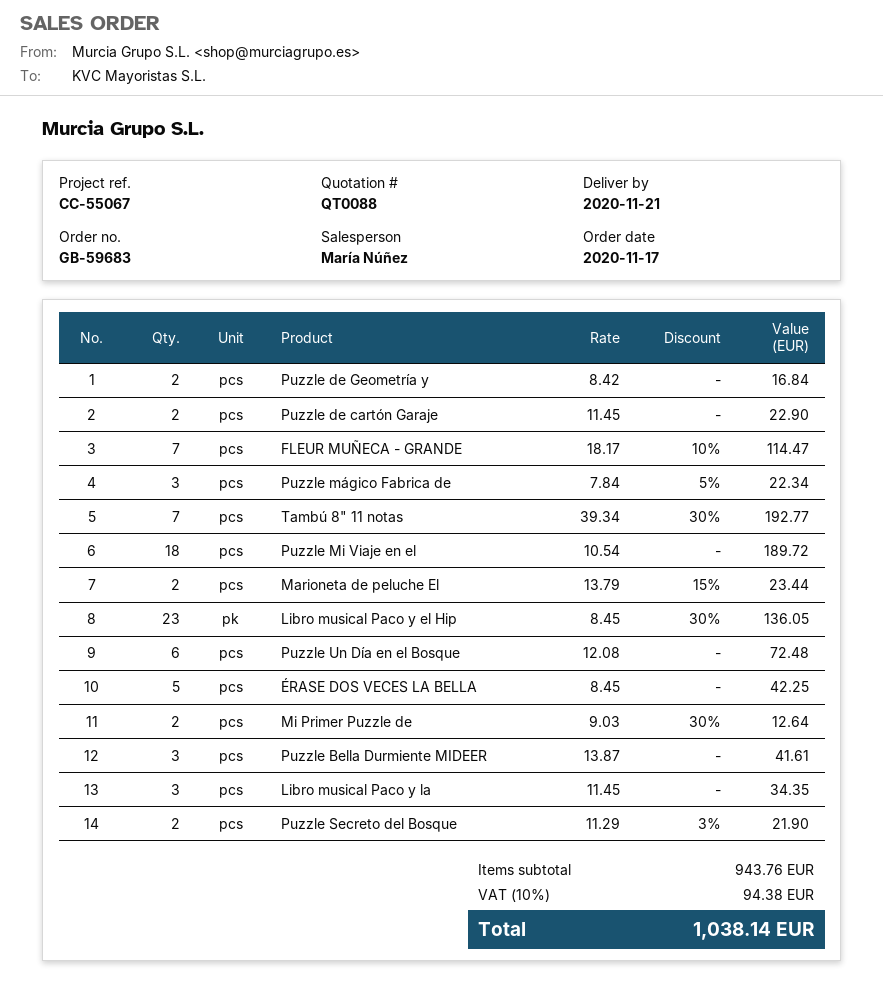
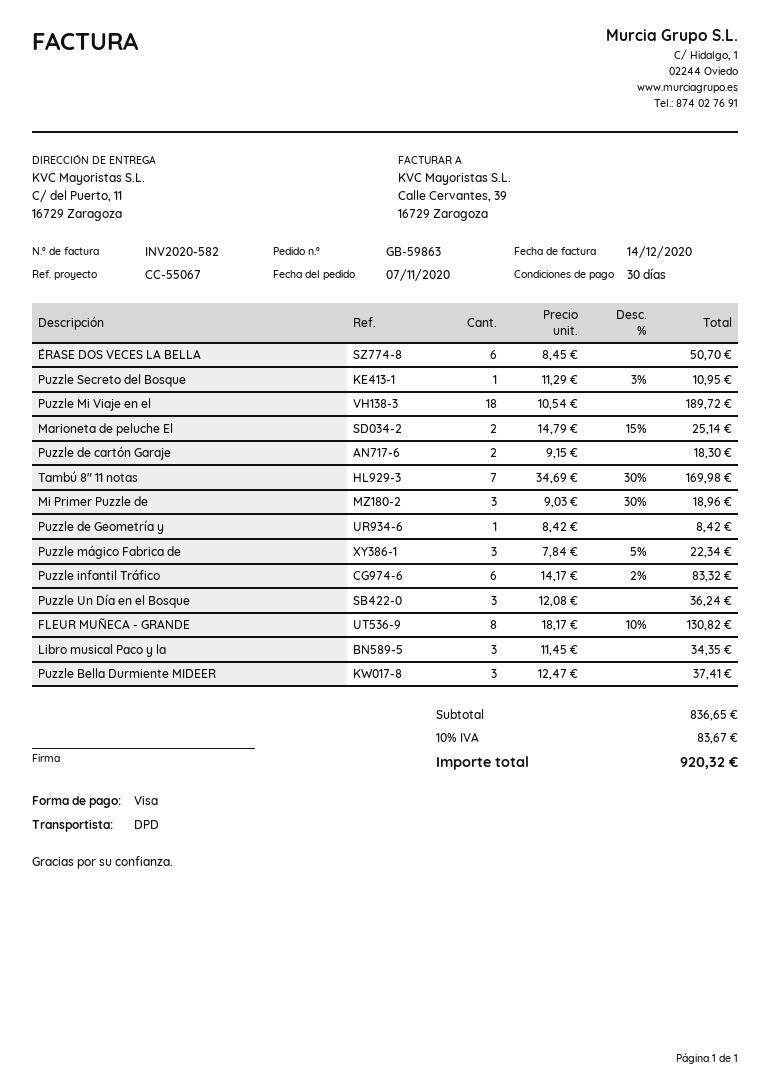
order number: GB-59683 -> GB-59863
order date: 2020-11-17 -> 2020-11-07
Puzzle de Geometría y: 2 x 8.42 = 16.84 -> 1 x 8.42 = 8.42
Puzzle de cartón Garaje: 2 x 11.45 = 22.90 -> 2 x 9.15 = 18.30
FLEUR MUÑECA - GRANDE: 7 x 18.17 - 10% = 114.47 -> 8 x 18.17 - 10% = 130.82
Tambú 8" 11 notas: 7 x 39.34 - 30% = 192.77 -> 7 x 34.69 - 30% = 169.98
Marioneta de peluche El: 2 x 13.79 - 15% = 23.44 -> 2 x 14.79 - 15% = 25.14
Libro musical Paco y el Hip: 23 x 8.45 - 30% = 136.05 -> none
Puzzle Un Día en el Bosque: 6 x 12.08 = 72.48 -> 3 x 12.08 = 36.24
ÉRASE DOS VECES LA BELLA: 5 x 8.45 = 42.25 -> 6 x 8.45 = 50.70
Mi Primer Puzzle de: 2 x 9.03 - 30% = 12.64 -> 3 x 9.03 - 30% = 18.96
Puzzle Bella Durmiente MIDEER: 3 x 13.87 = 41.61 -> 3 x 12.47 = 37.41
Puzzle Secreto del Bosque: 2 x 11.29 - 3% = 21.90 -> 1 x 11.29 - 3% = 10.95
Puzzle infantil Tráfico: none -> 6 x 14.17 - 2% = 83.32
subtotal: 943.76 -> 836.65
tax: 10% = 94.38 -> 10% = 83.67
total: 1038.14 -> 920.32

